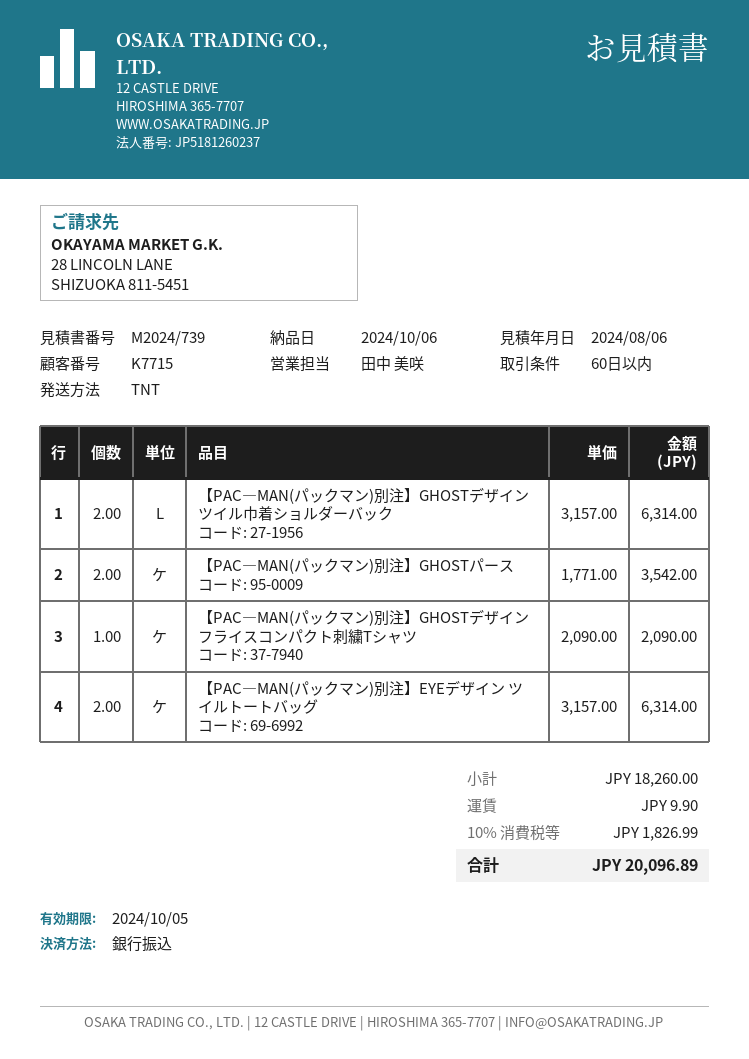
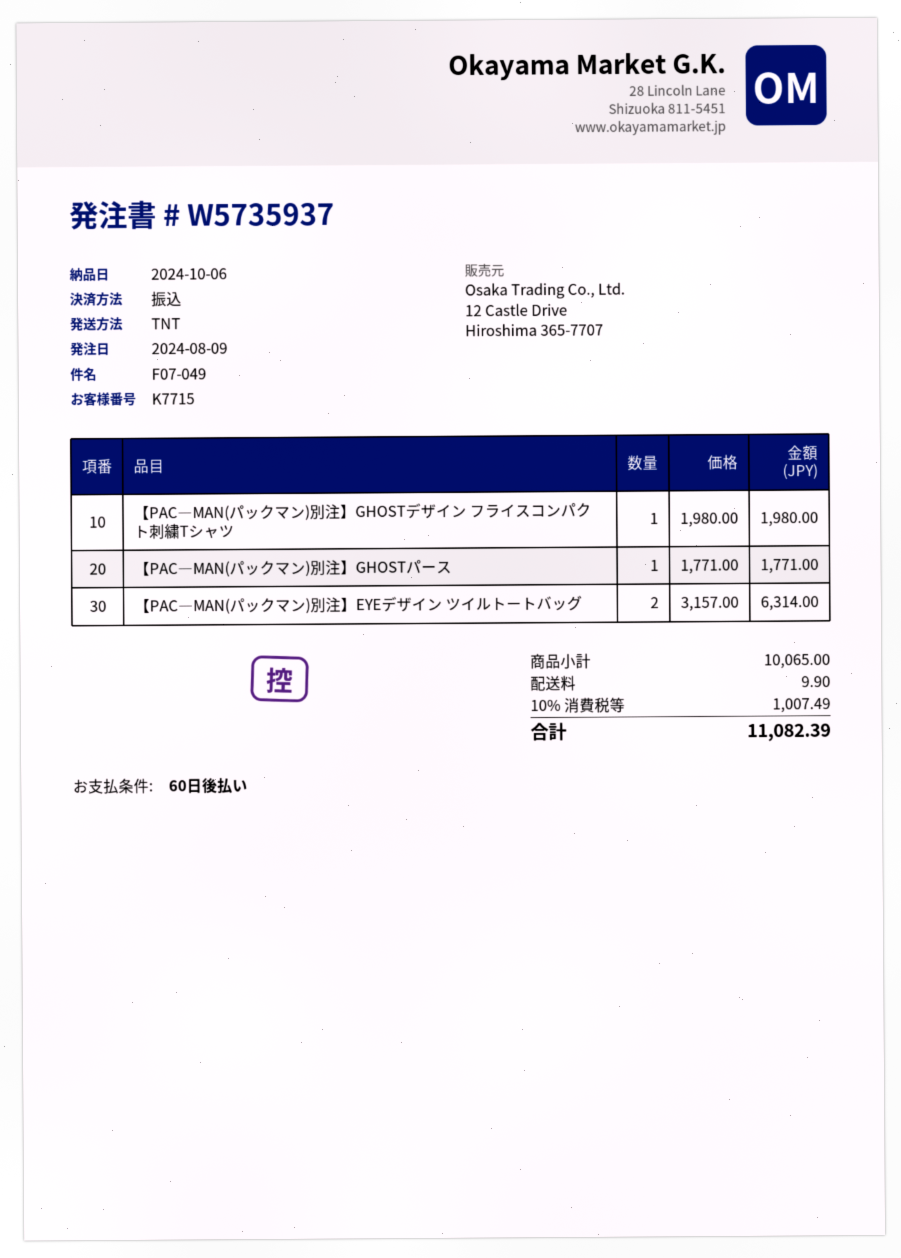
【PAC―MAN(パックマン)別注】GHOSTデザイン ツイル巾着ショルダーバック: 2 x 3157.00 = 6314.00 -> none
【PAC―MAN(パックマン)別注】GHOSTパース: 2 x 1771.00 = 3542.00 -> 1 x 1771.00 = 1771.00
【PAC―MAN(パックマン)別注】GHOSTデザイン フライスコンパクト刺繍Tシャツ: 1 x 2090.00 = 2090.00 -> 1 x 1980.00 = 1980.00
subtotal: 18260.00 -> 10065.00
tax: 10% = 1826.99 -> 10% = 1007.49
total: 20096.89 -> 11082.39

